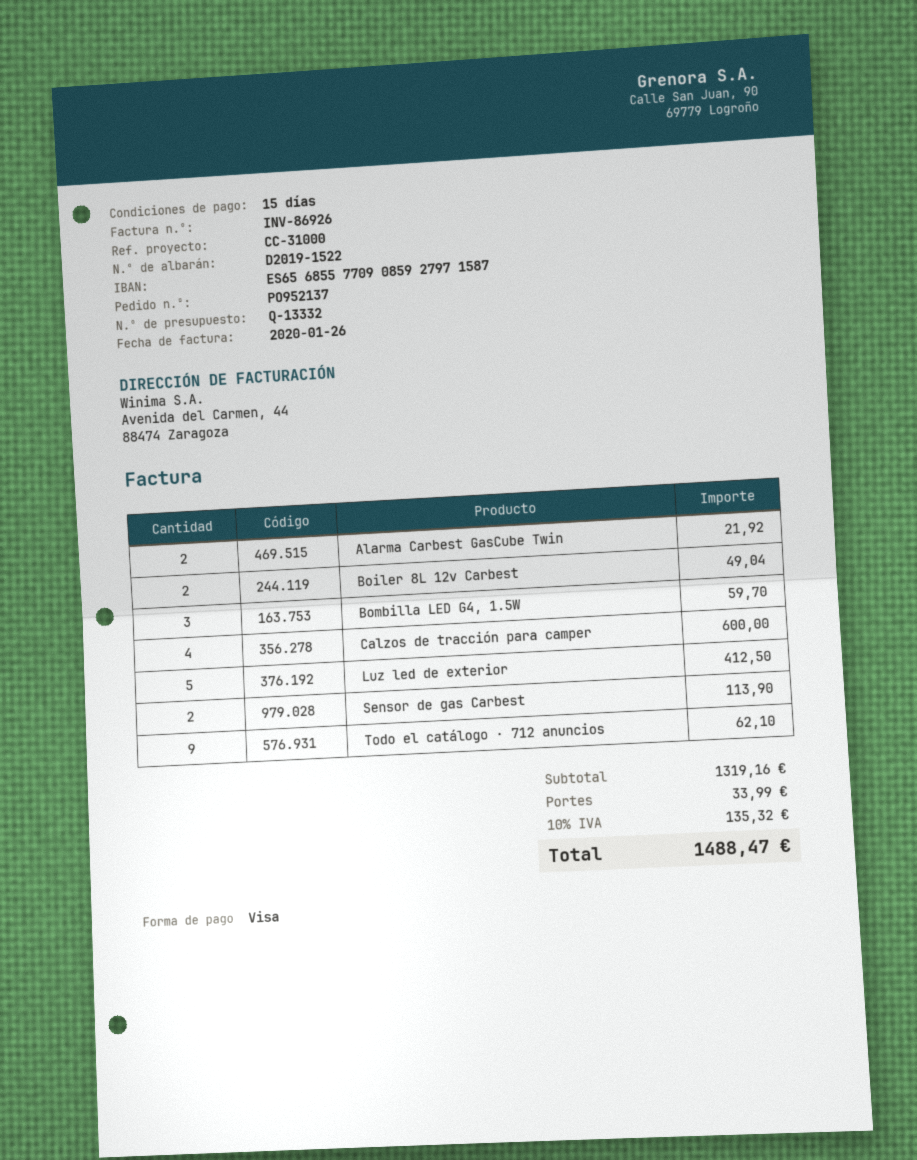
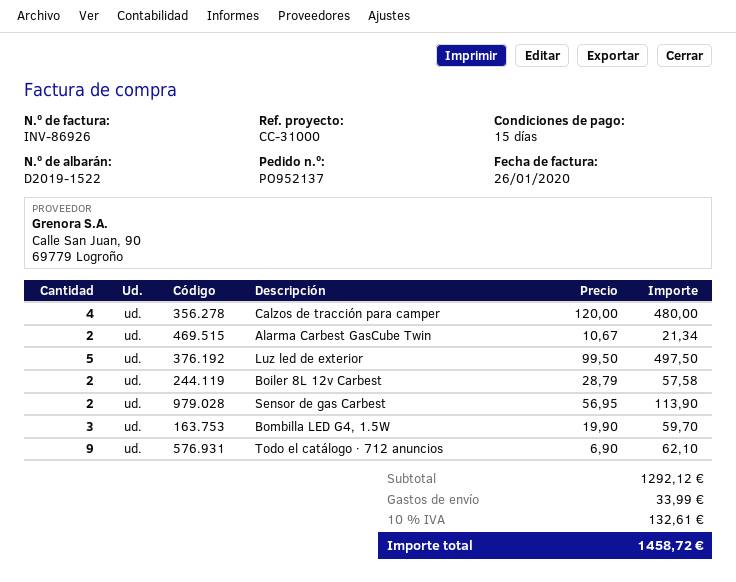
Alarma Carbest GasCube Twin: 2 for 21.92 -> 2 for 21.34
Boiler 8L 12v Carbest: 2 for 49.04 -> 2 for 57.58
Calzos de tracción para camper: 4 for 600.00 -> 4 for 480.00
Luz led de exterior: 5 for 412.50 -> 5 for 497.50
subtotal: 1319.16 -> 1292.12
tax: 10% = 135.32 -> 10% = 132.61
total: 1488.47 -> 1458.72

